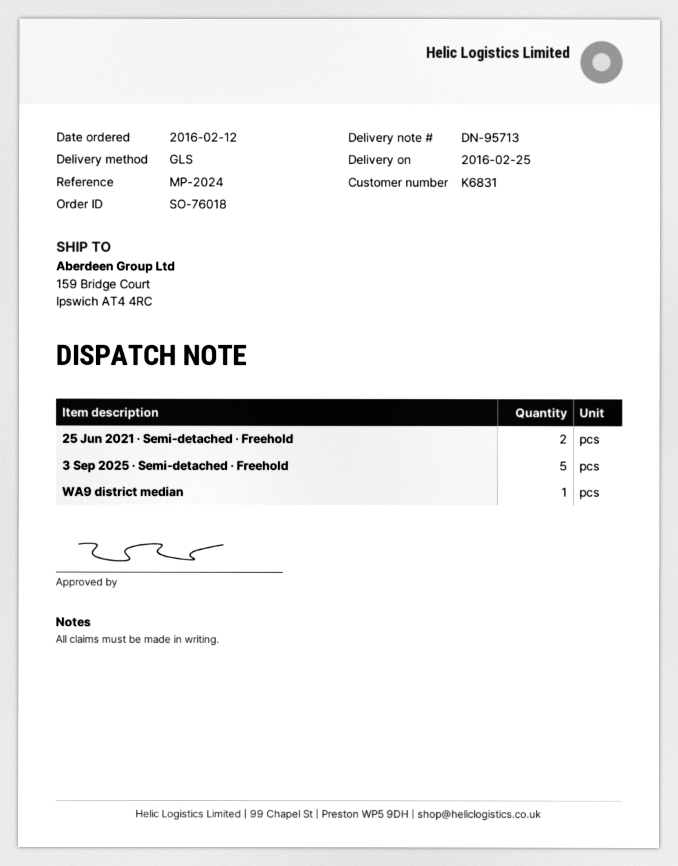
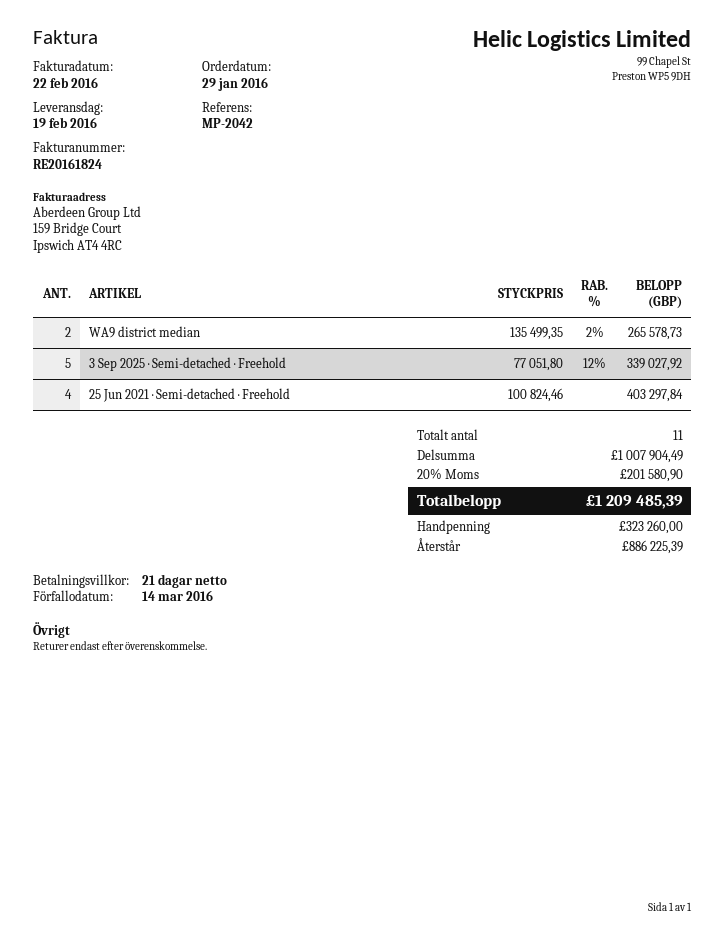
order date: 2016-02-12 -> 2016-01-29
delivery date: 2016-02-25 -> 2016-02-19
reference: MP-2024 -> MP-2042
25 Jun 2021 · Semi-detached · Freehold: 2 -> 4
WA9 district median: 1 -> 2

